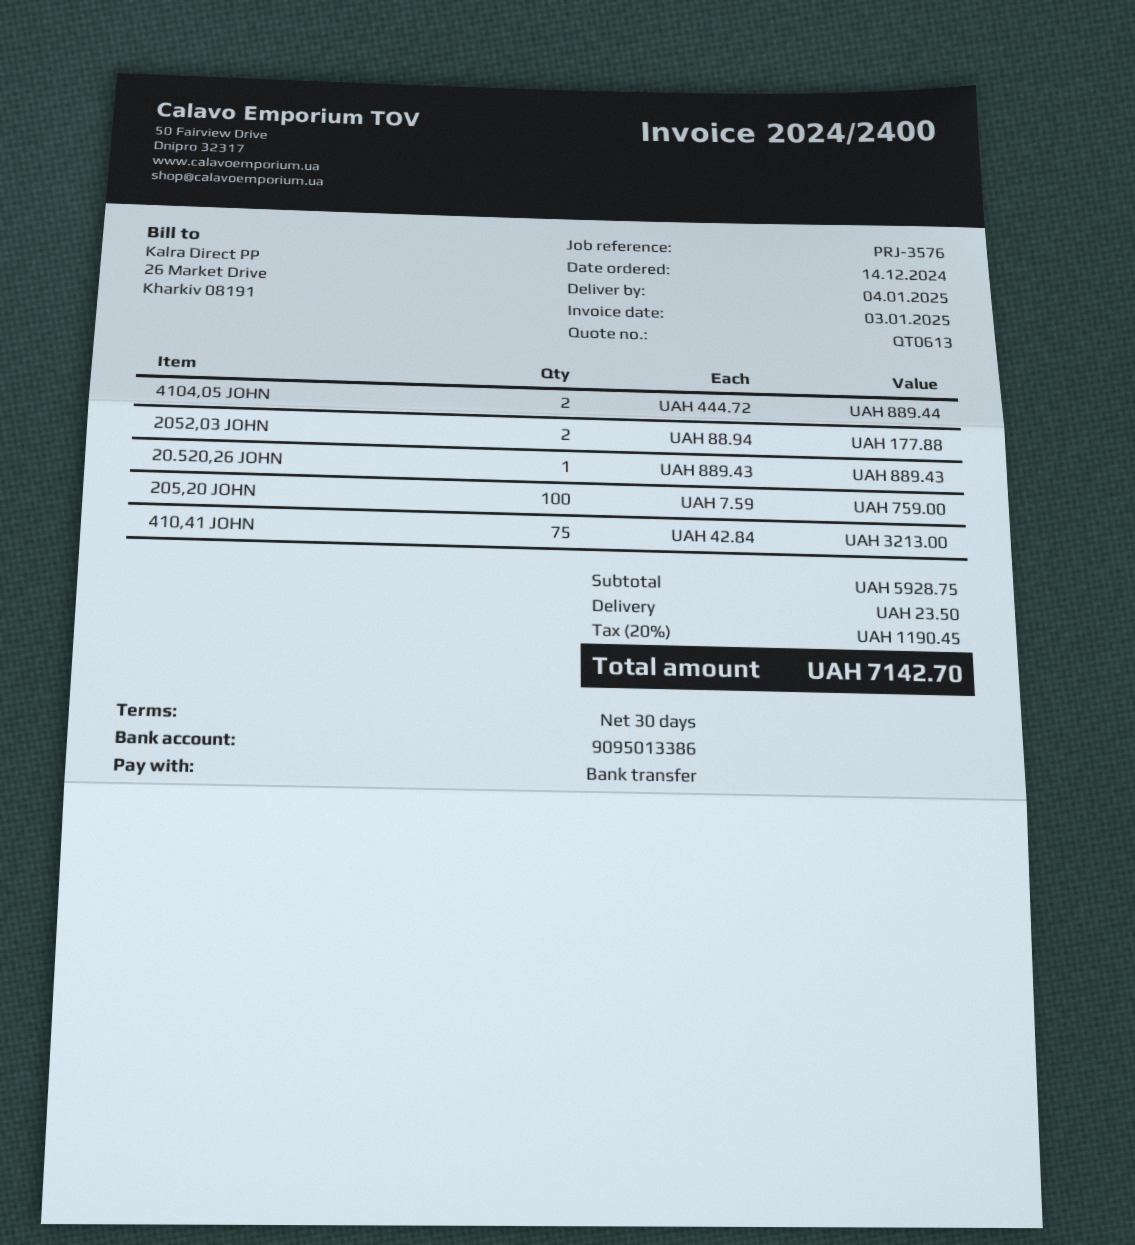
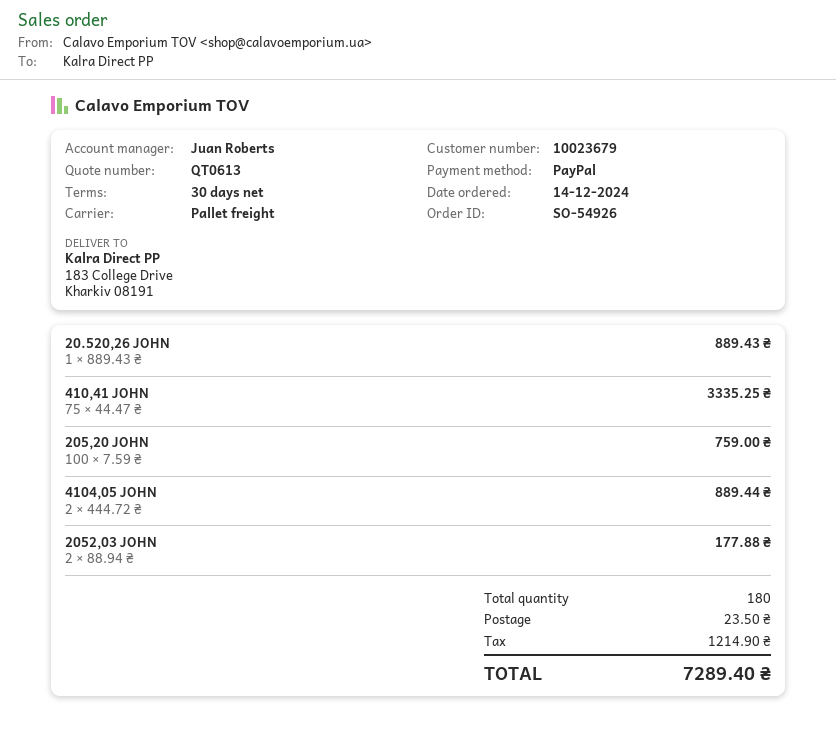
payment method: bank transfer -> PayPal
410,41 JOHN: 75 x 42.84 = 3213.00 -> 75 x 44.47 = 3335.25
tax: 1190.45 -> 1214.90
total: 7142.70 -> 7289.40

